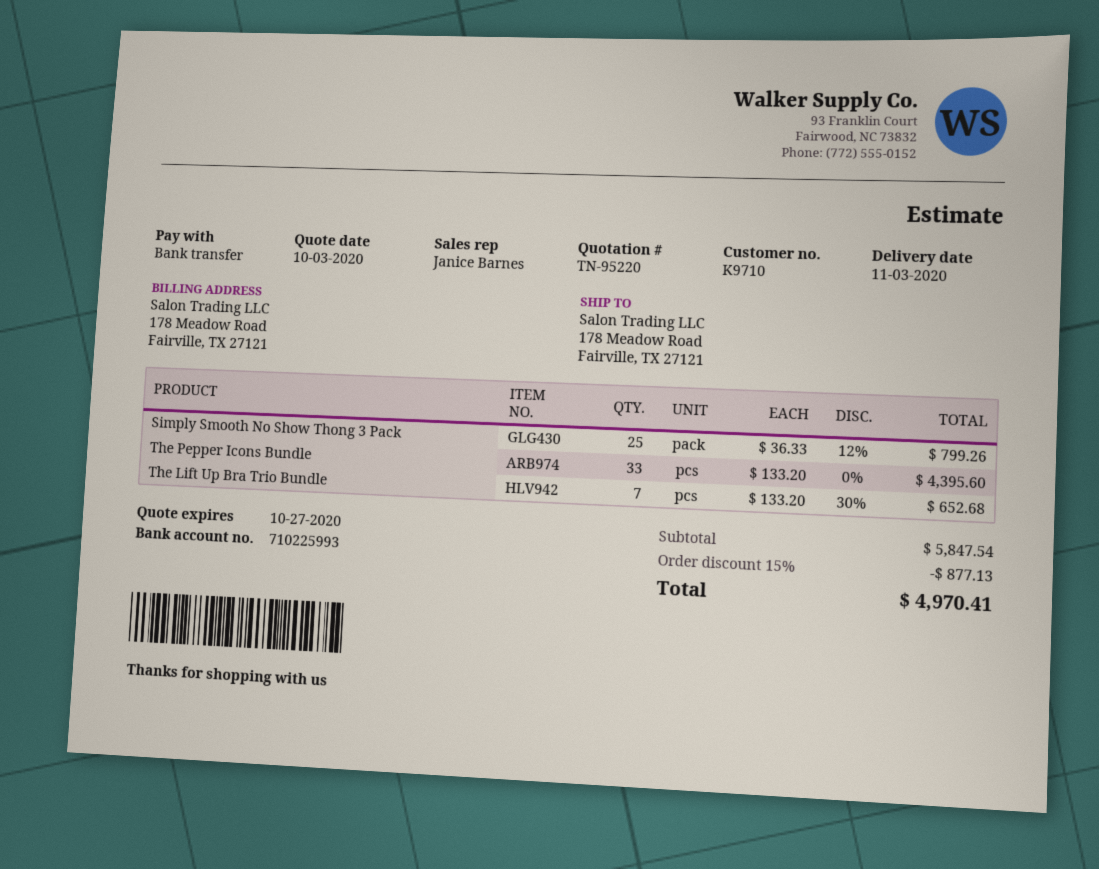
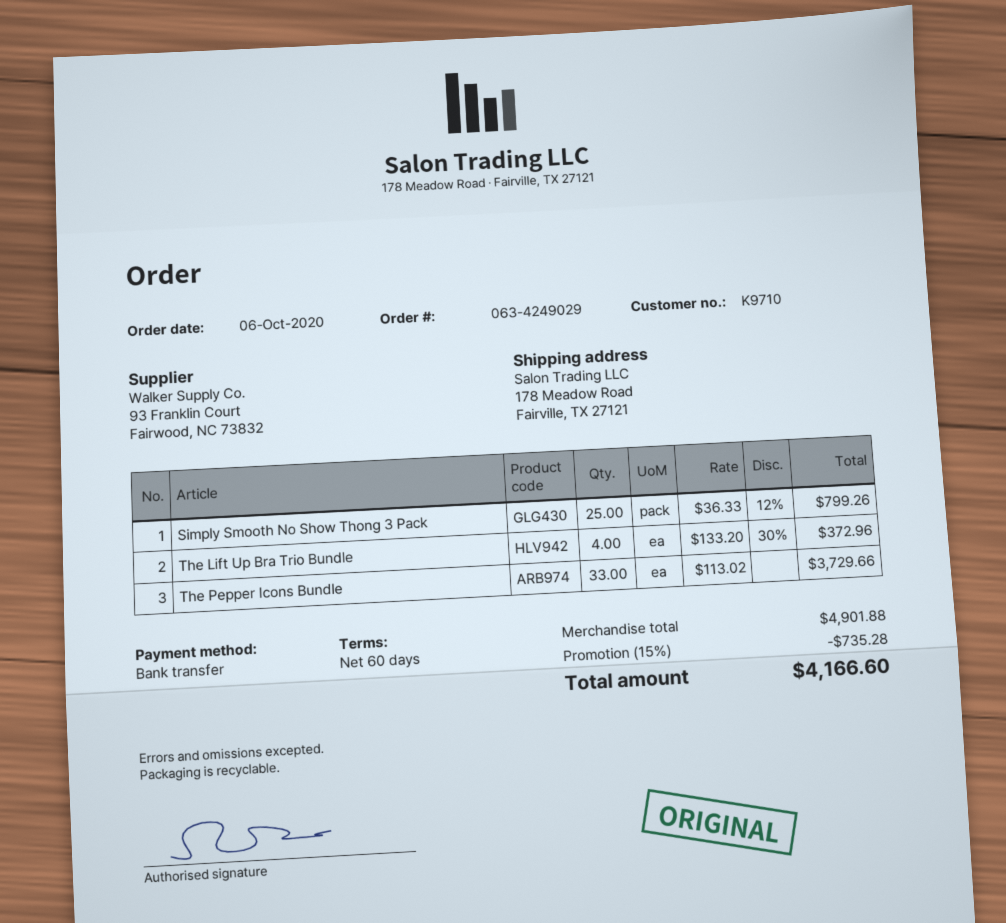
The Pepper Icons Bundle: 33 x 133.20 = 4395.60 -> 33 x 113.02 = 3729.66
The Lift Up Bra Trio Bundle: 7 x 133.20 - 30% = 652.68 -> 4 x 133.20 - 30% = 372.96
subtotal: 5847.54 -> 4901.88
discount: 15% = 877.13 -> 15% = 735.28
total: 4970.41 -> 4166.60

